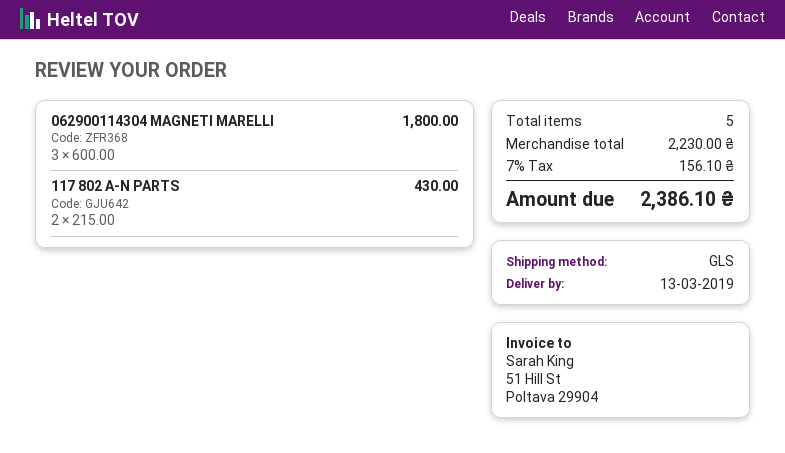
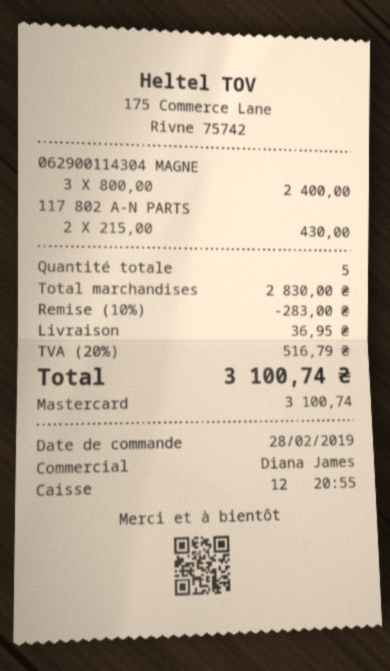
062900114304 MAGNETI MARELLI: 3 x 600.00 = 1800.00 -> 3 x 800.00 = 2400.00
subtotal: 2230.00 -> 2830.00
discount: none -> 10% = 283.00
shipping: none -> 36.95
tax: 7% = 156.10 -> 20% = 516.79
total: 2386.10 -> 3100.74

